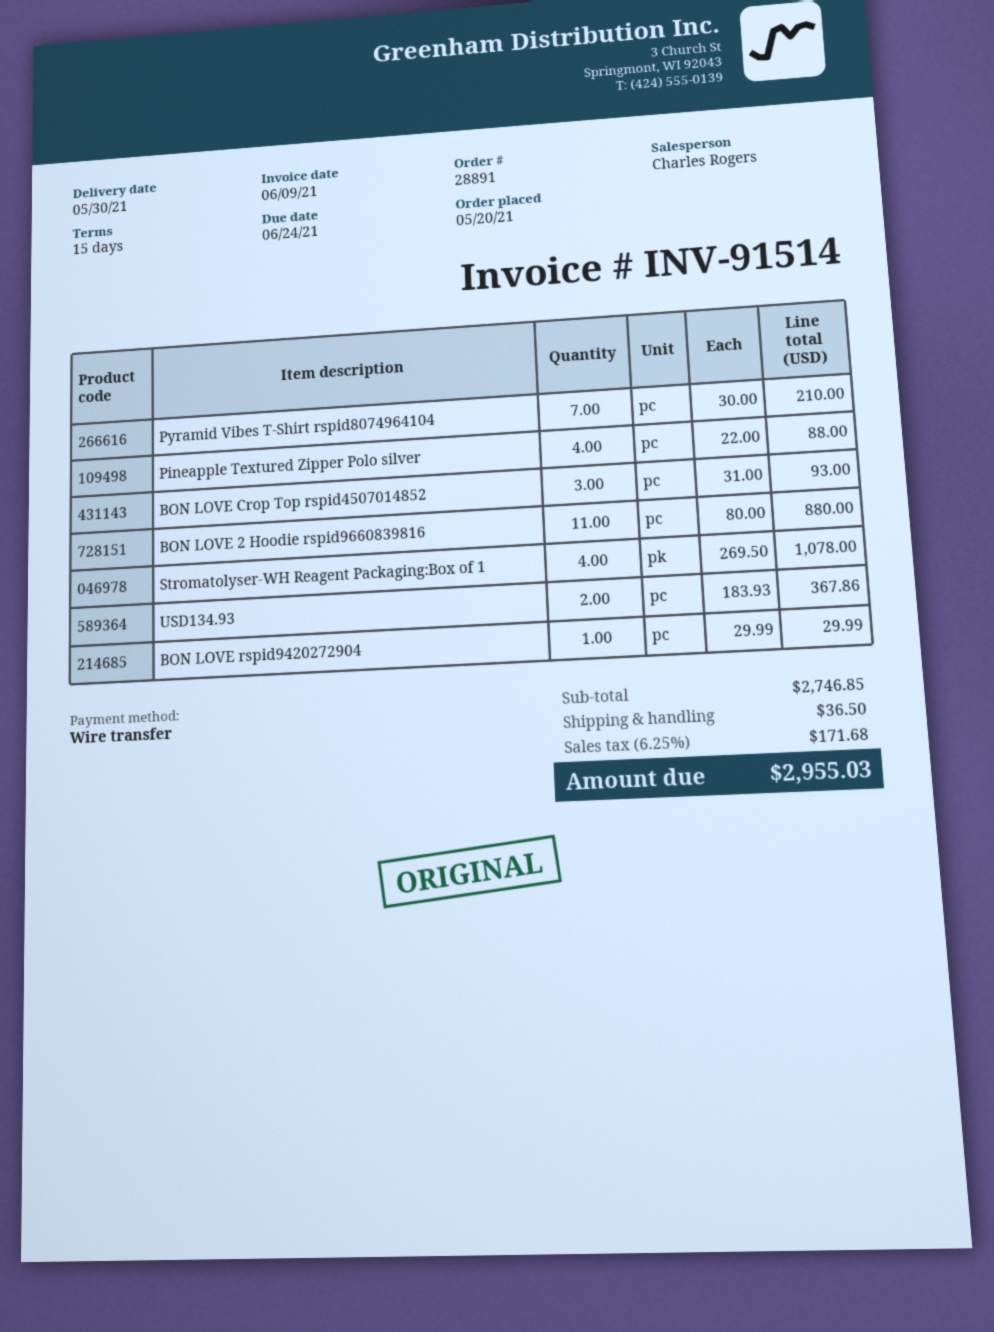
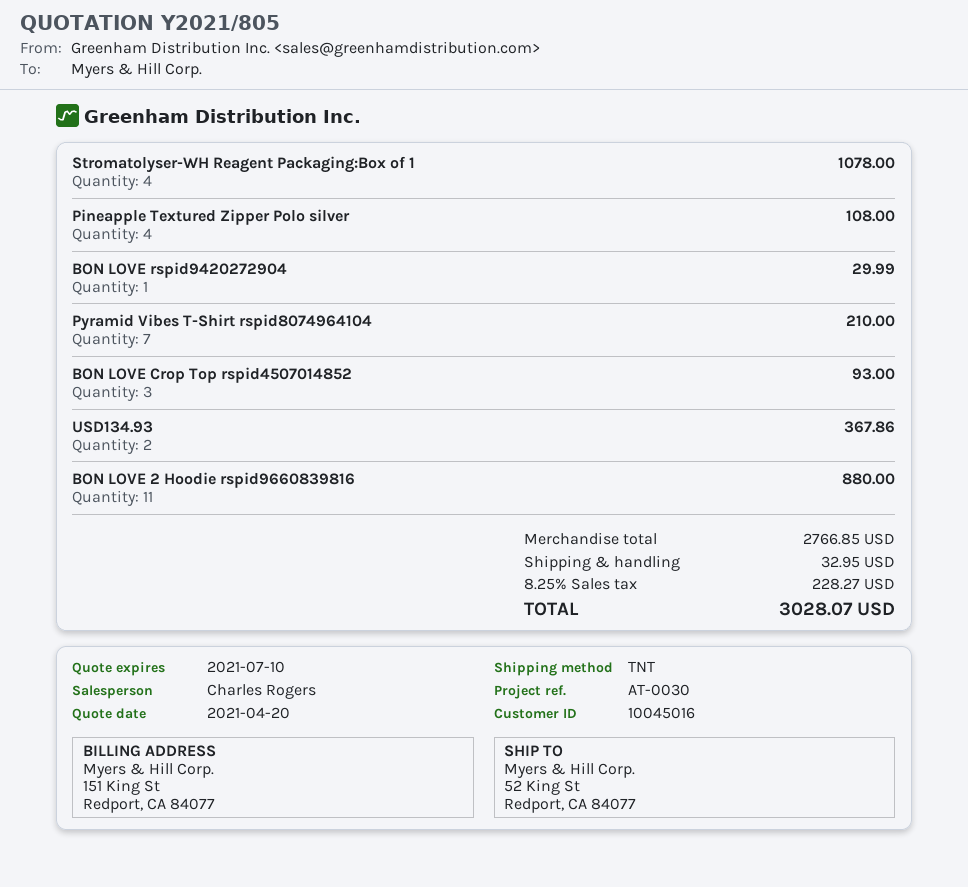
Pineapple Textured Zipper Polo silver: 4 for 88.00 -> 4 for 108.00
subtotal: 2746.85 -> 2766.85
shipping: 36.50 -> 32.95
tax: 6.25% = 171.68 -> 8.25% = 228.27
total: 2955.03 -> 3028.07

